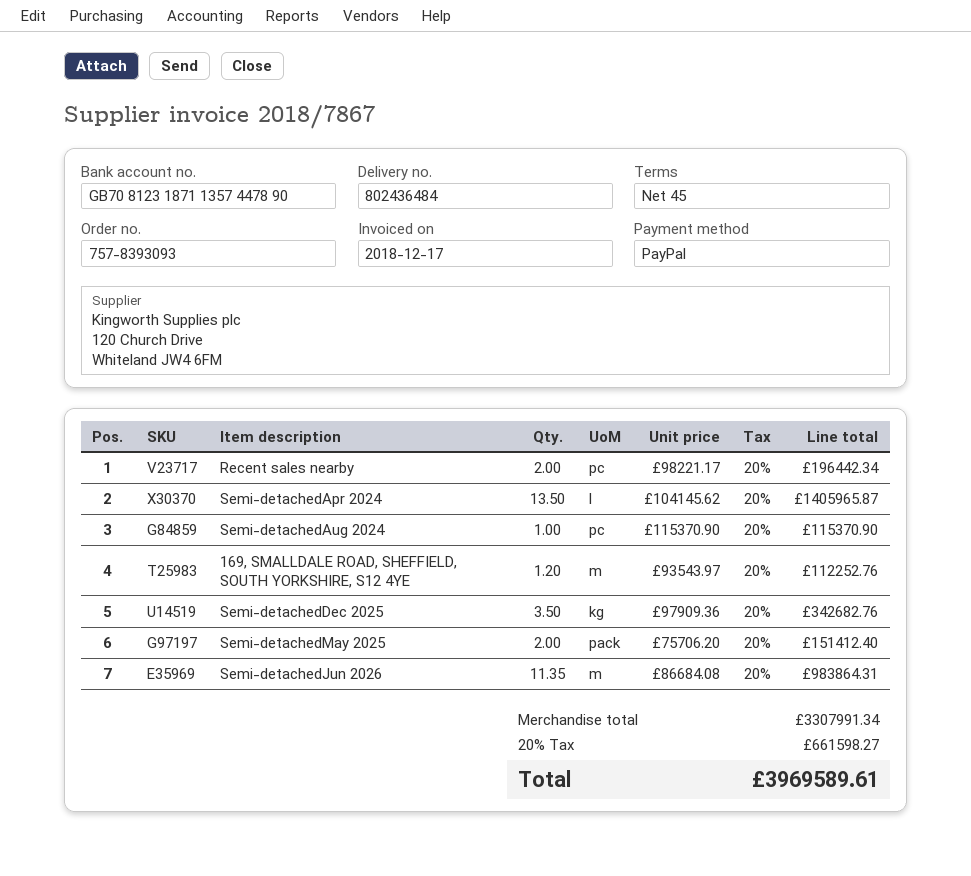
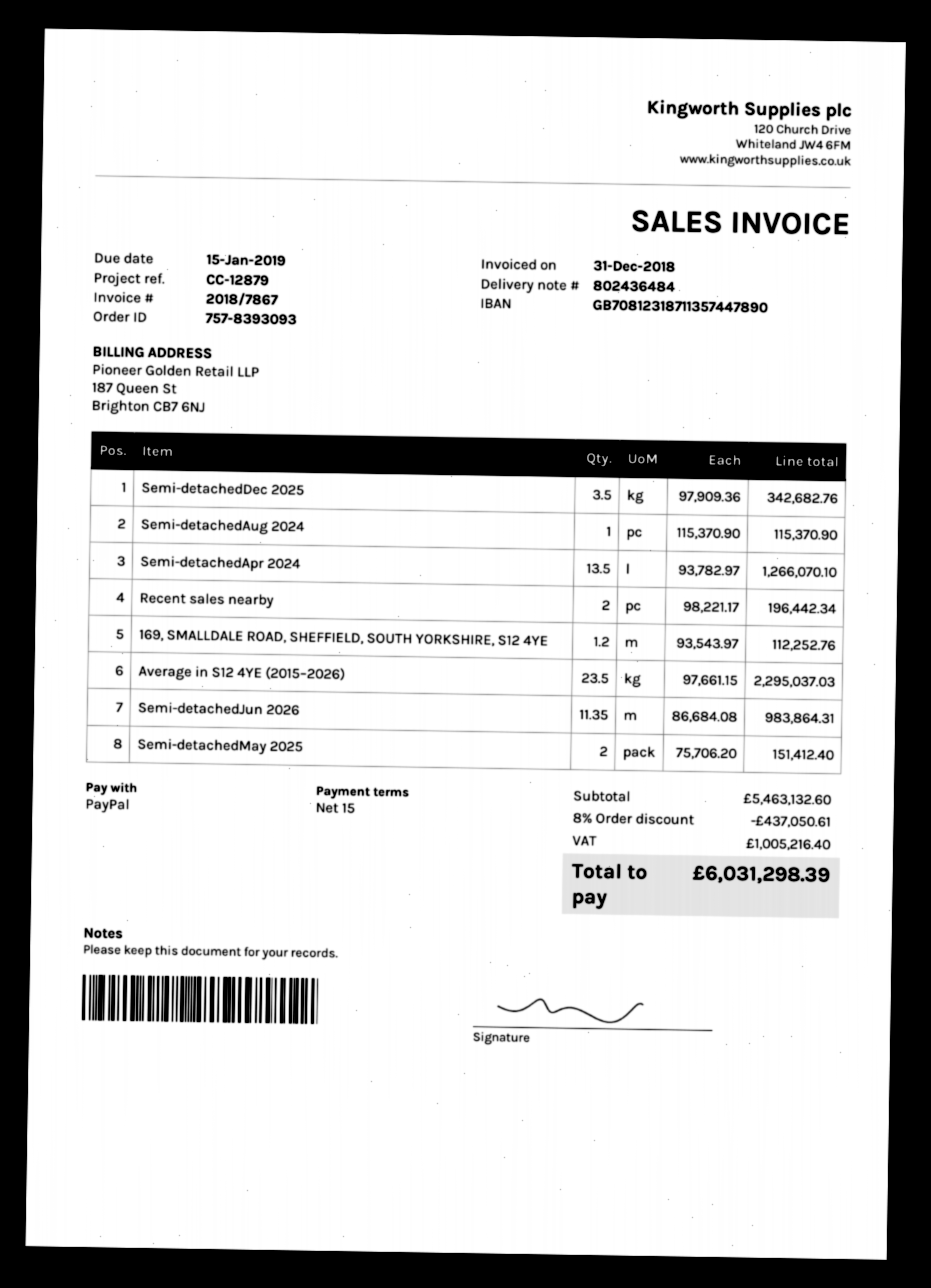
invoice date: 2018-12-17 -> 2018-12-31
payment terms: 45 days -> 15 days
Semi-detachedApr 2024: 13.5 x 104145.62 = 1405965.87 -> 13.5 x 93782.97 = 1266070.10
Average in S12 4YE (2015–2026): none -> 23.5 x 97661.15 = 2295037.03
subtotal: 3307991.34 -> 5463132.60
discount: none -> 8% = 437050.61
tax: 661598.27 -> 1005216.40
total: 3969589.61 -> 6031298.39

